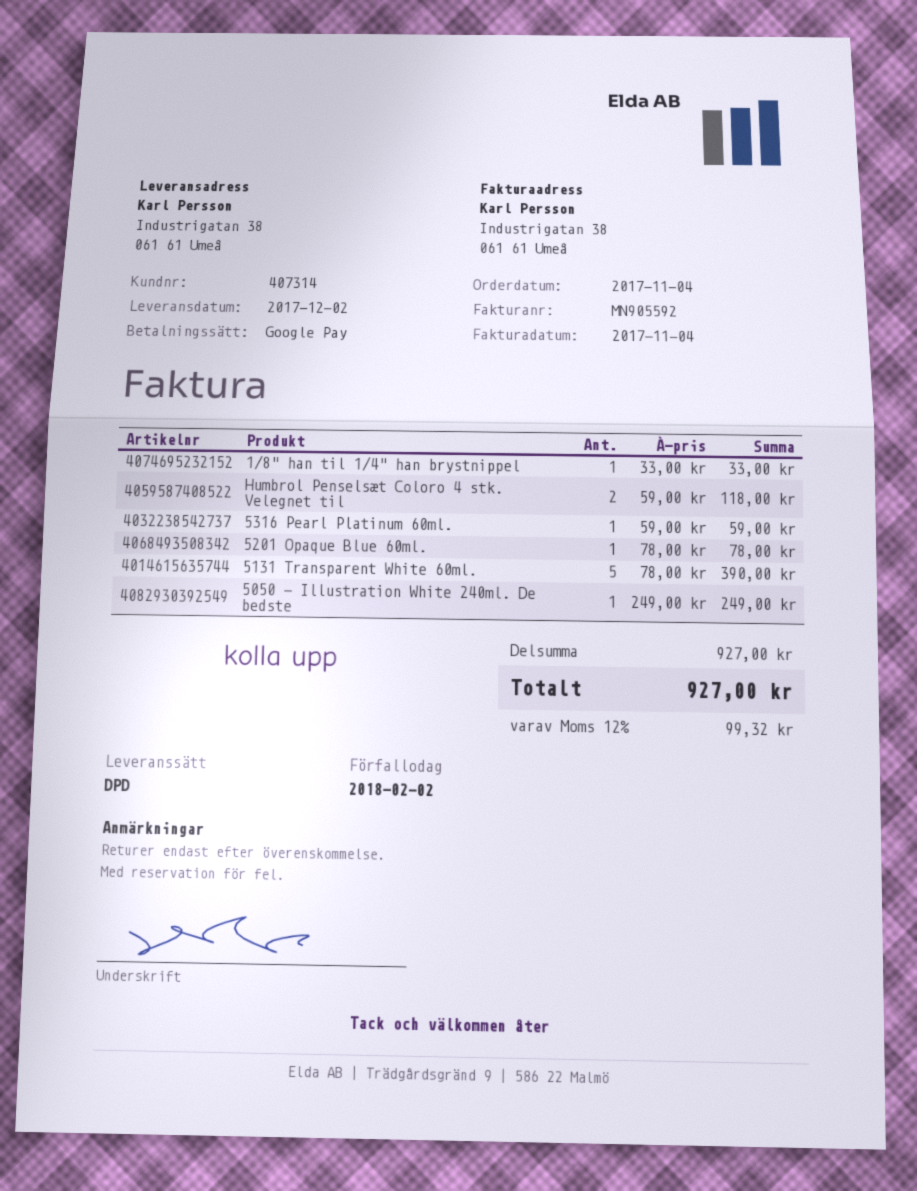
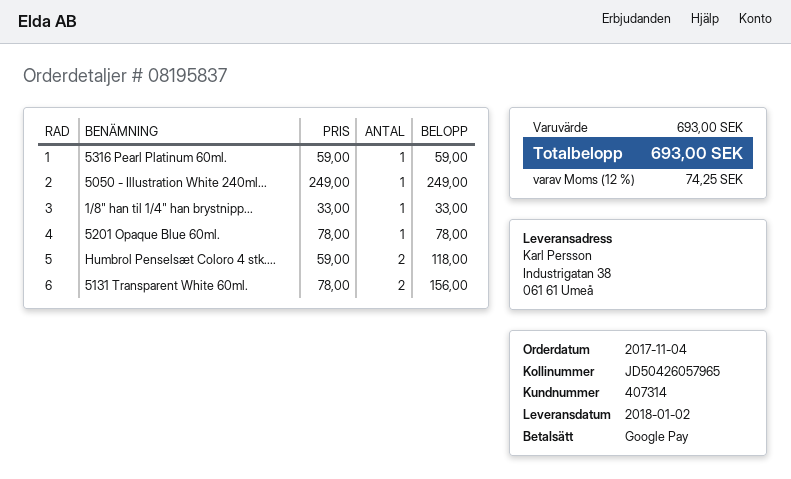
delivery date: 2017-12-02 -> 2018-01-02
5131 Transparent White 60ml.: 5 x 78.00 = 390.00 -> 2 x 78.00 = 156.00
subtotal: 927.00 -> 693.00
tax: 12% = 99.32 -> 12% = 74.25
total: 927.00 -> 693.00

